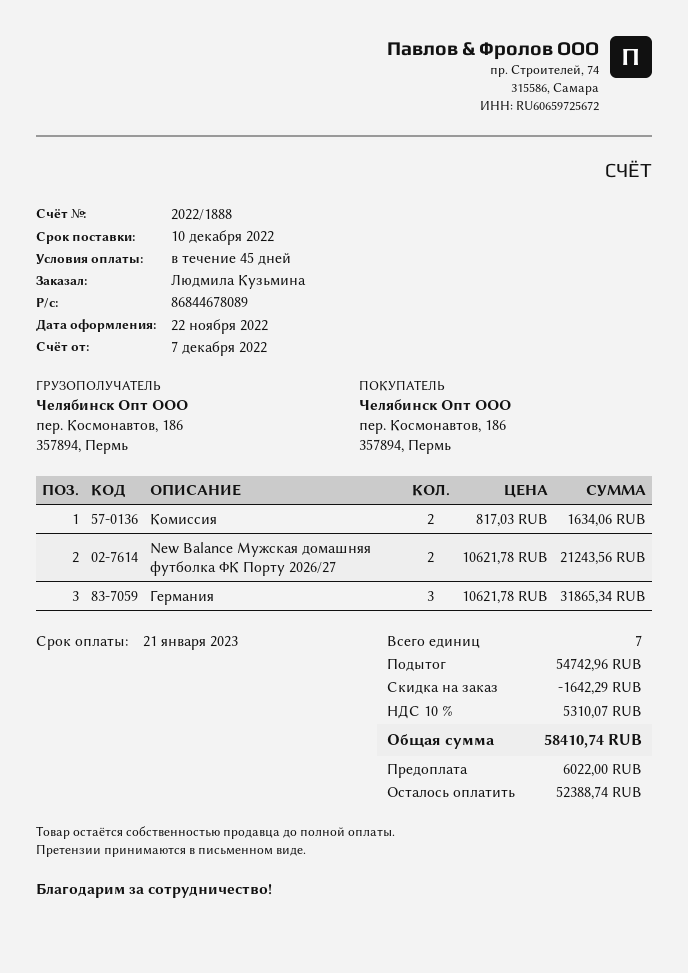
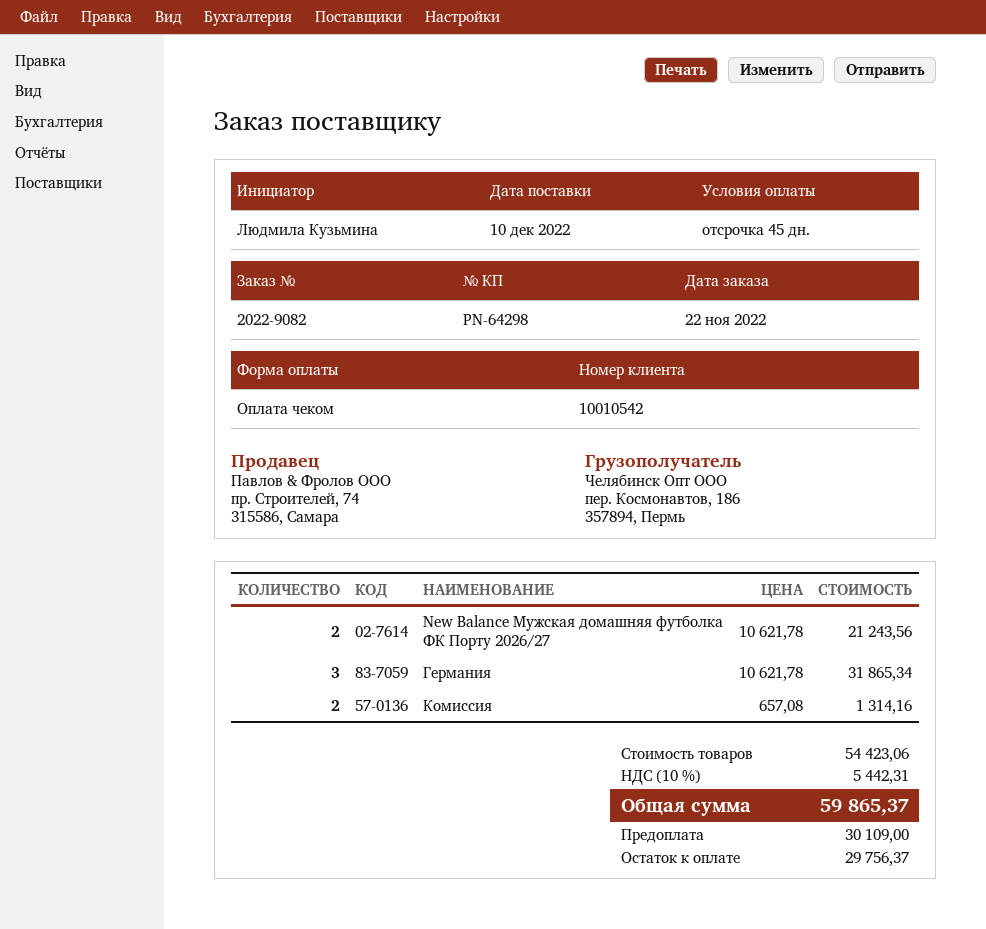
Комиссия: 2 x 817.03 = 1634.06 -> 2 x 657.08 = 1314.16
subtotal: 54742.96 -> 54423.06
discount: 1642.29 -> none
tax: 10% = 5310.07 -> 10% = 5442.31
total: 58410.74 -> 59865.37
deposit: 6022.00 -> 30109.00
balance: 52388.74 -> 29756.37

